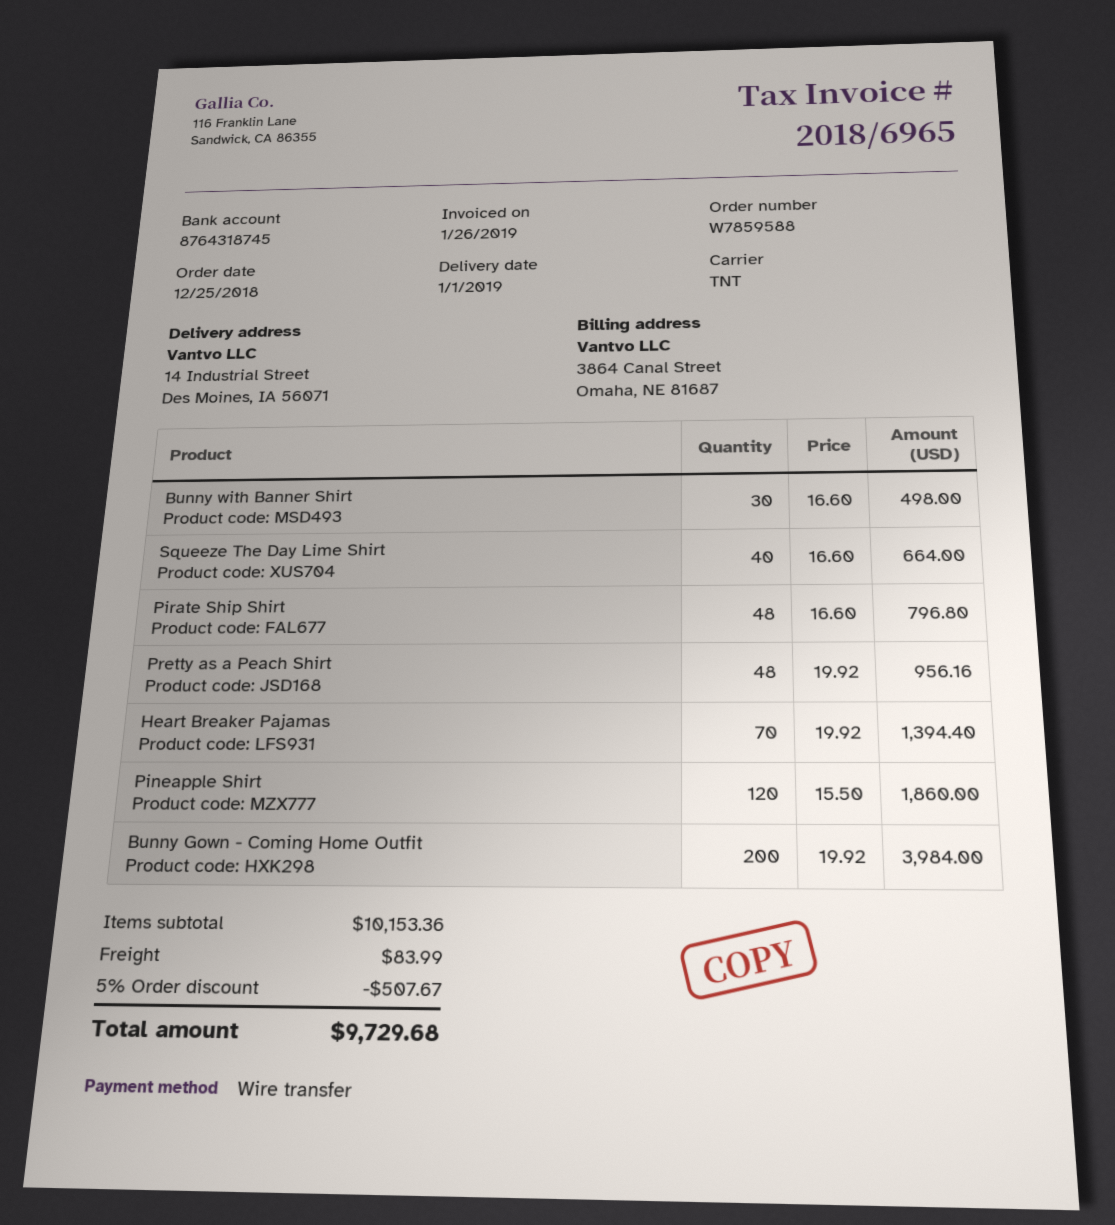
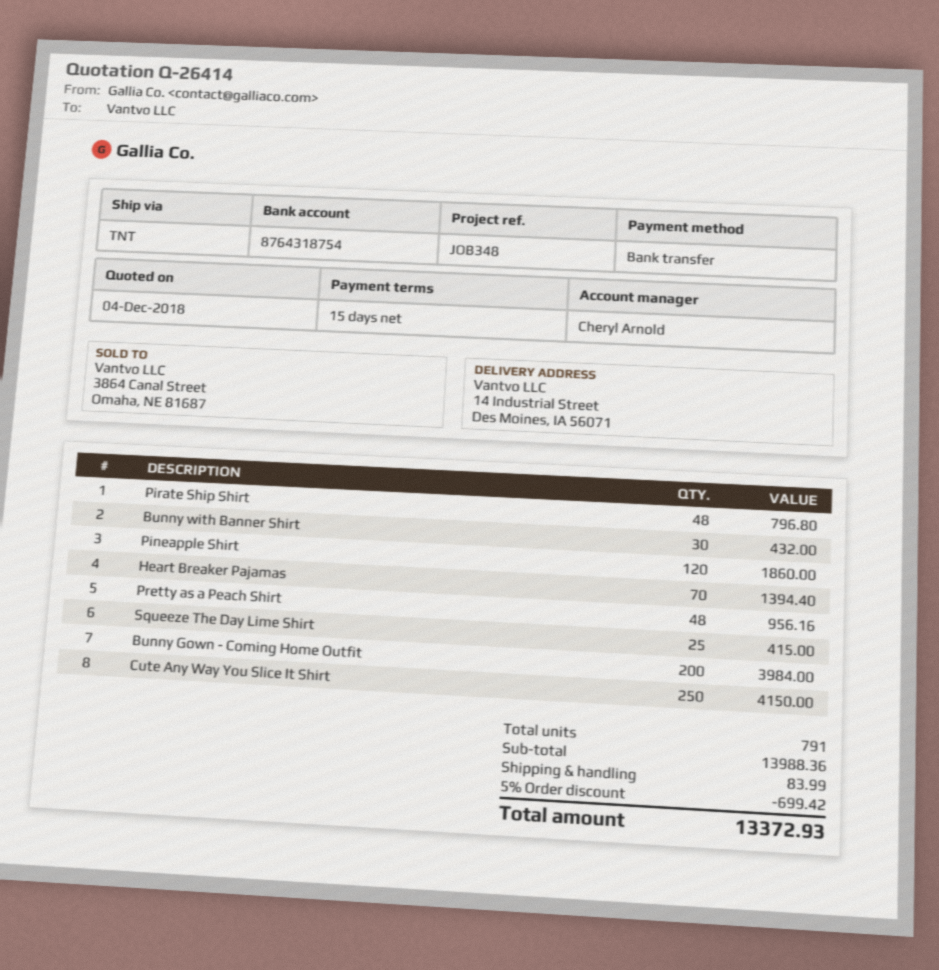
bank account: 8764318745 -> 8764318754
Bunny with Banner Shirt: 30 for 498.00 -> 30 for 432.00
Squeeze The Day Lime Shirt: 40 for 664.00 -> 25 for 415.00
Cute Any Way You Slice It Shirt: none -> 250 for 4150.00
subtotal: 10153.36 -> 13988.36
discount: 5% = 507.67 -> 5% = 699.42
total: 9729.68 -> 13372.93

